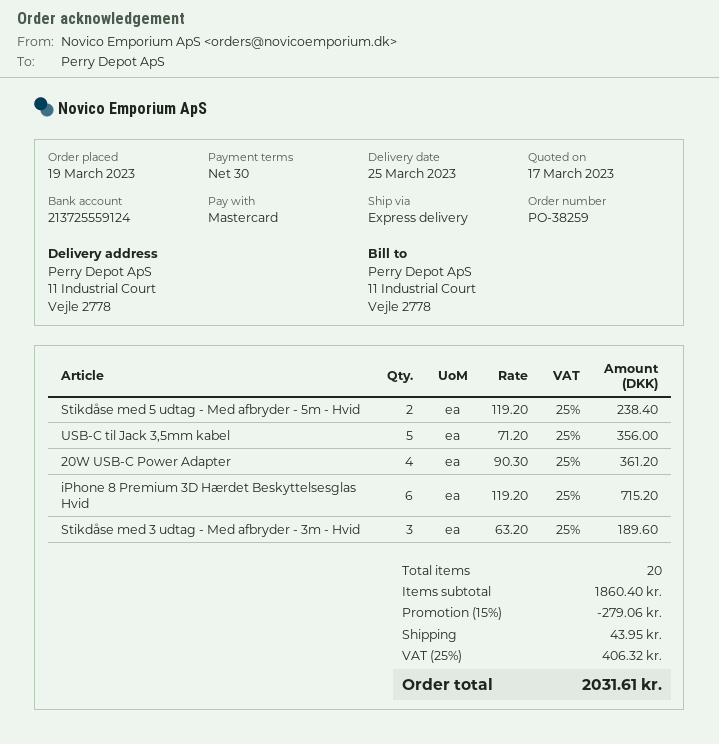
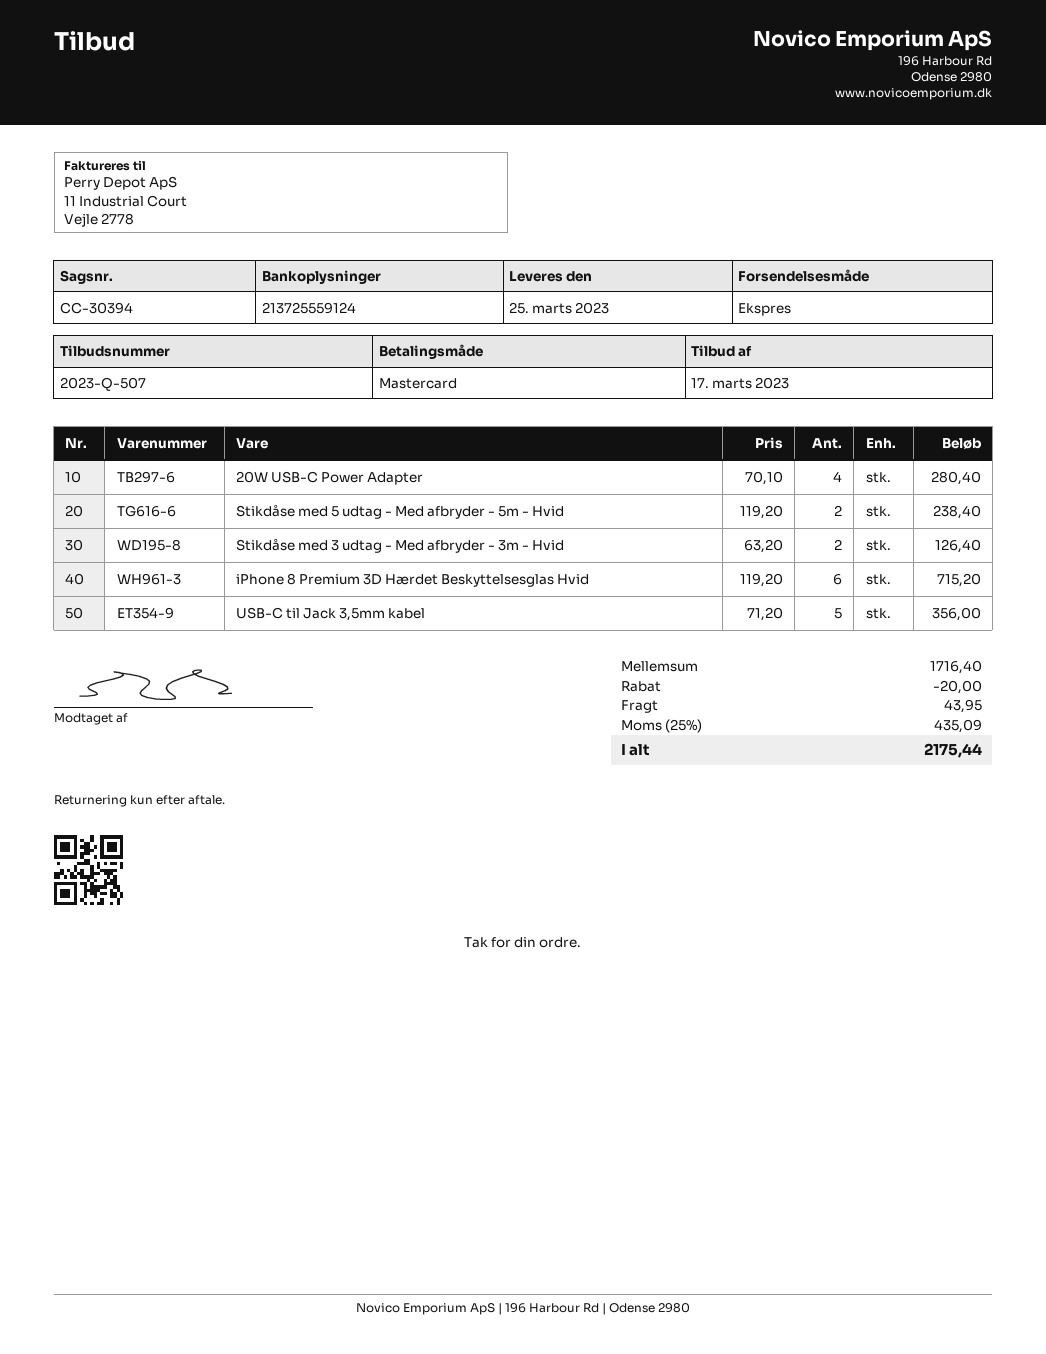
20W USB-C Power Adapter: 4 x 90.30 = 361.20 -> 4 x 70.10 = 280.40
Stikdåse med 3 udtag - Med afbryder - 3m - Hvid: 3 x 63.20 = 189.60 -> 2 x 63.20 = 126.40
subtotal: 1860.40 -> 1716.40
discount: 279.06 -> 20.00
tax: 25% = 406.32 -> 25% = 435.09
total: 2031.61 -> 2175.44

